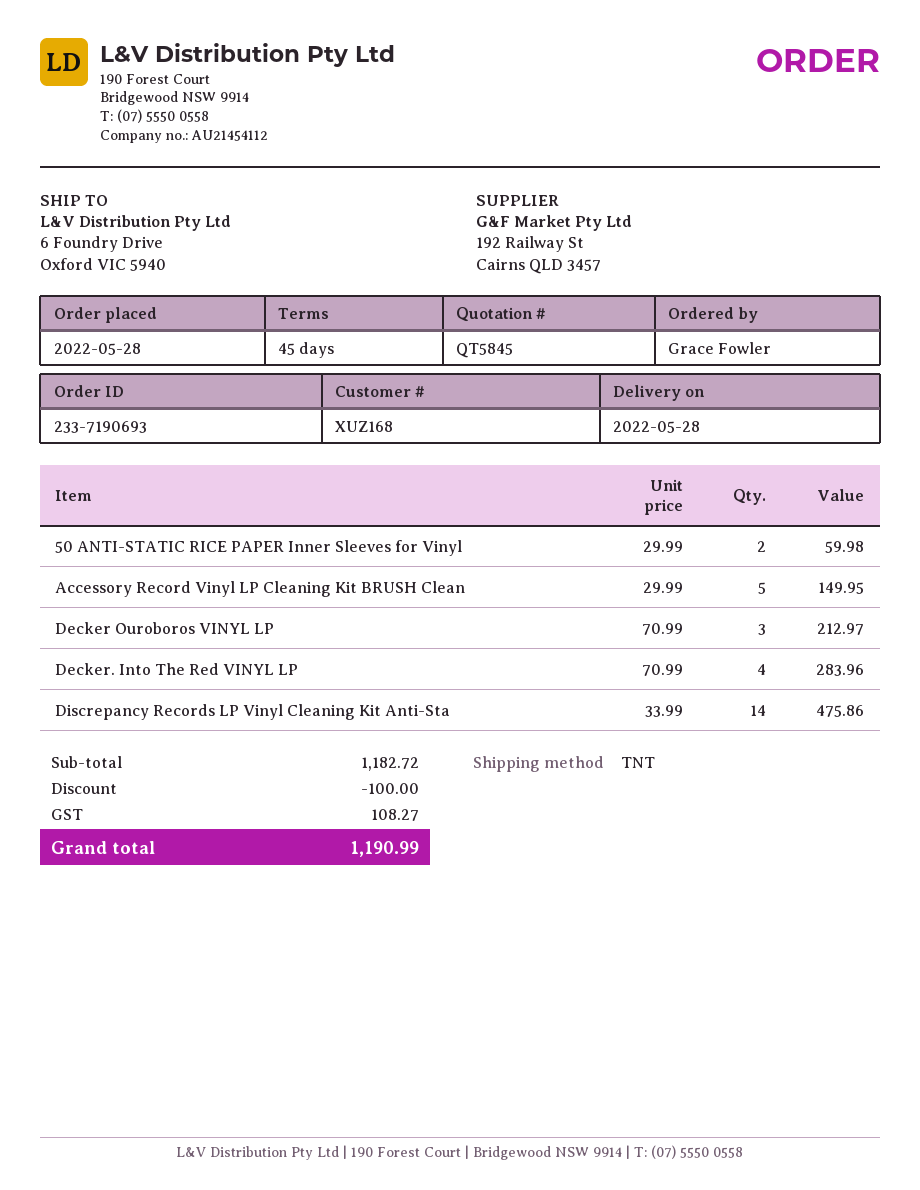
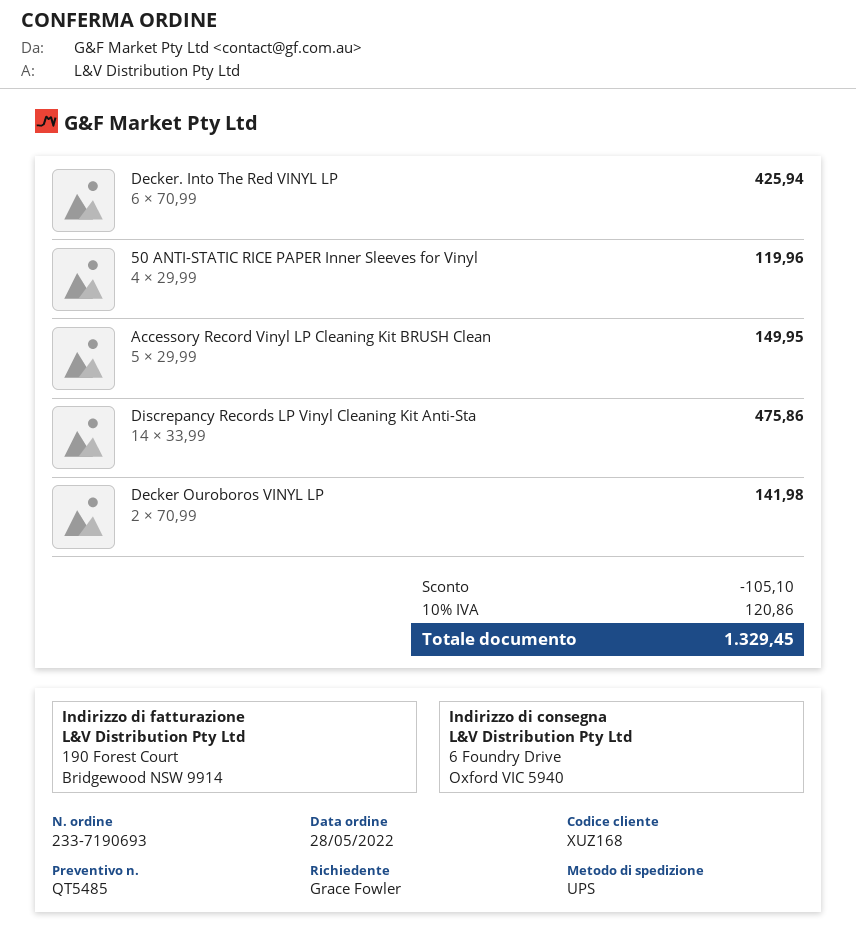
quote number: QT5845 -> QT5485
shipping method: TNT -> UPS
50 ANTI-STATIC RICE PAPER Inner Sleeves for Vinyl: 2 x 29.99 = 59.98 -> 4 x 29.99 = 119.96
Decker Ouroboros VINYL LP: 3 x 70.99 = 212.97 -> 2 x 70.99 = 141.98
Decker. Into The Red VINYL LP: 4 x 70.99 = 283.96 -> 6 x 70.99 = 425.94
discount: 100.00 -> 105.10
tax: 108.27 -> 120.86
total: 1190.99 -> 1329.45

